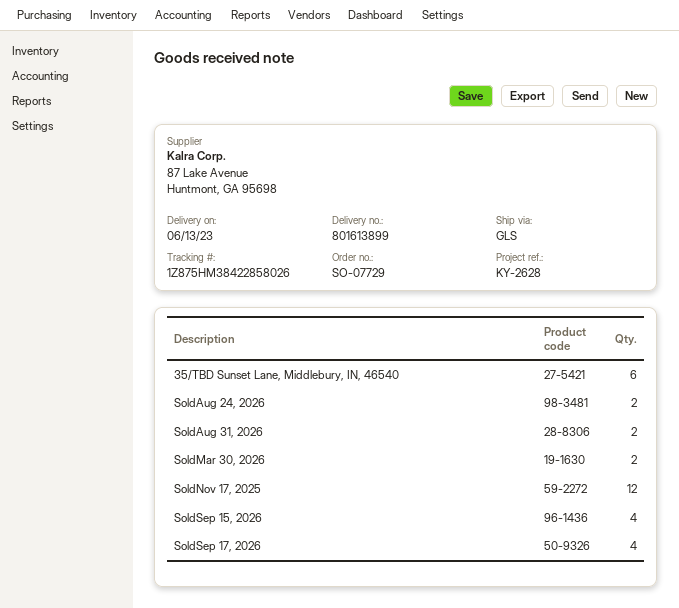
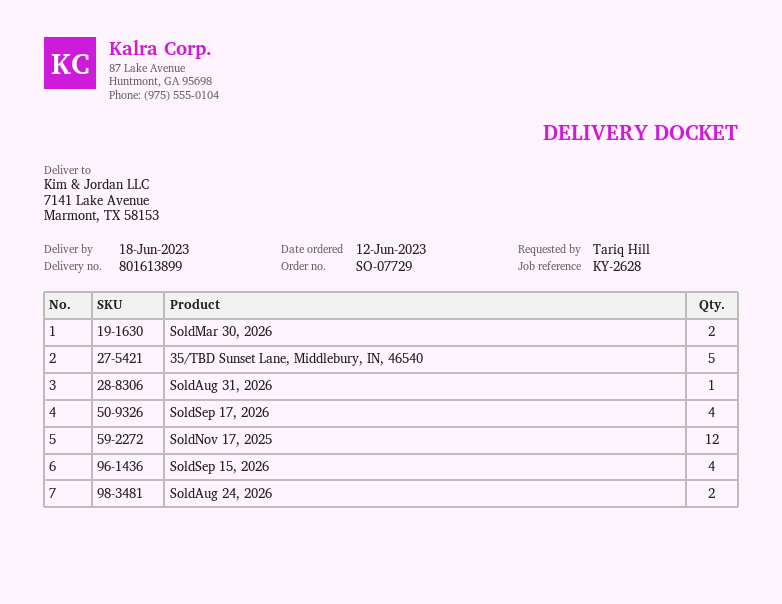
delivery date: 2023-06-13 -> 2023-06-18
35/TBD Sunset Lane, Middlebury, IN, 46540: 6 -> 5
SoldAug 31, 2026: 2 -> 1

